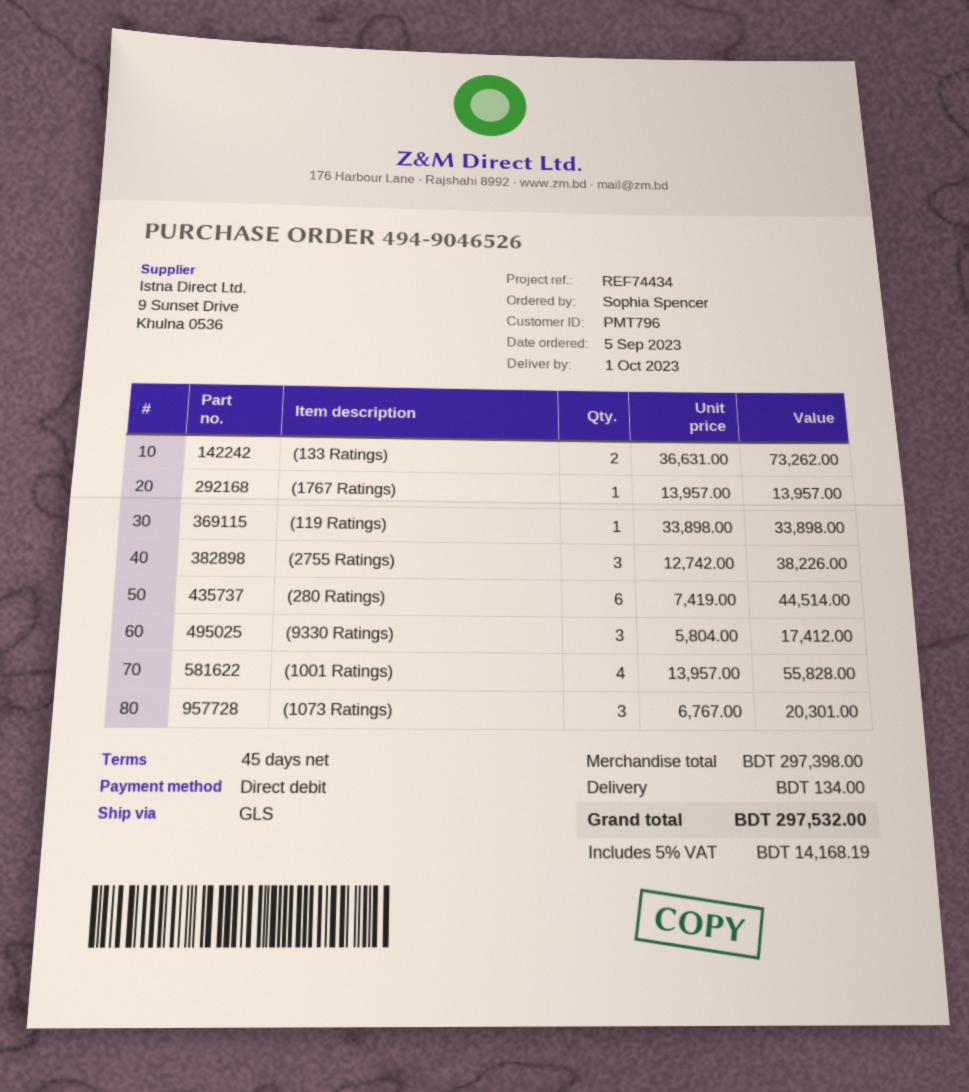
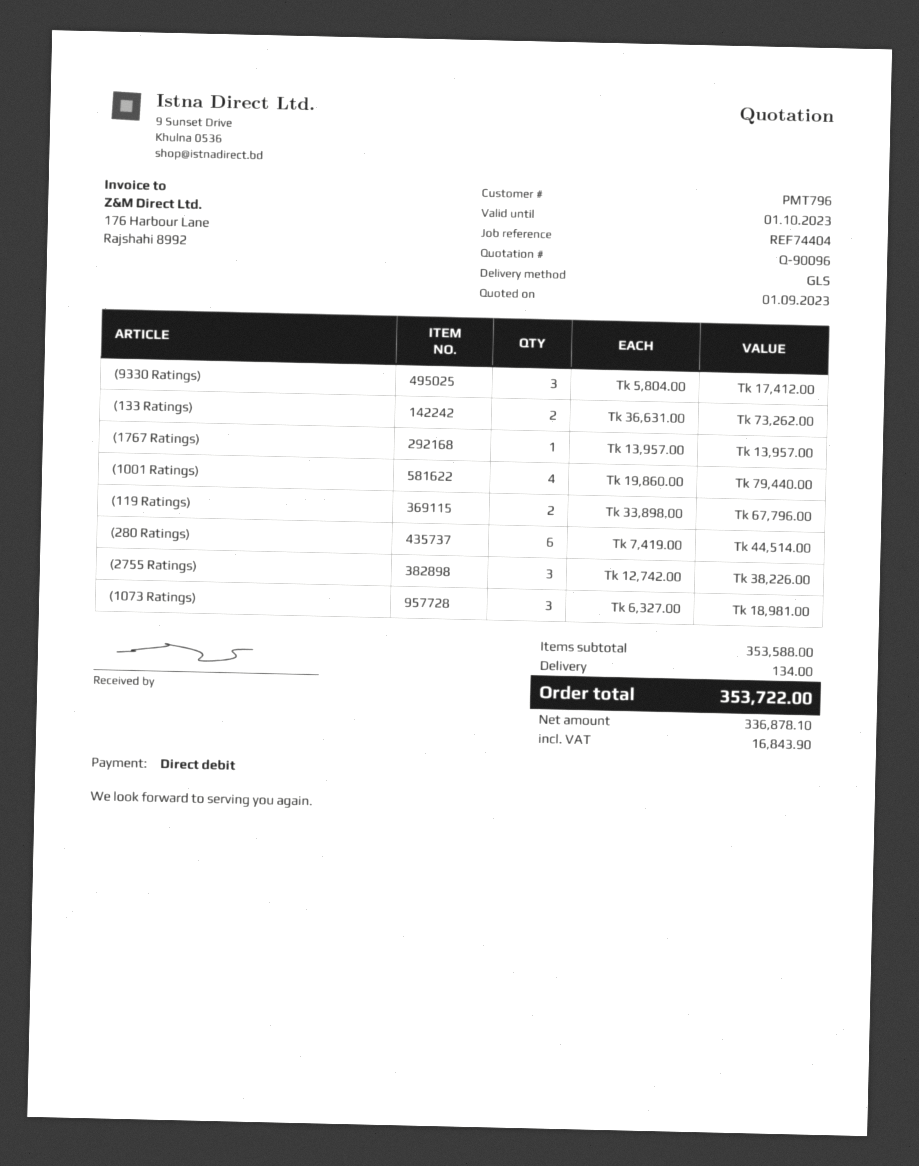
reference: REF74434 -> REF74404
(119 Ratings): 1 x 33898.00 = 33898.00 -> 2 x 33898.00 = 67796.00
(1001 Ratings): 4 x 13957.00 = 55828.00 -> 4 x 19860.00 = 79440.00
(1073 Ratings): 3 x 6767.00 = 20301.00 -> 3 x 6327.00 = 18981.00
subtotal: 297398.00 -> 353588.00
tax: 14168.19 -> 16843.90
total: 297532.00 -> 353722.00

